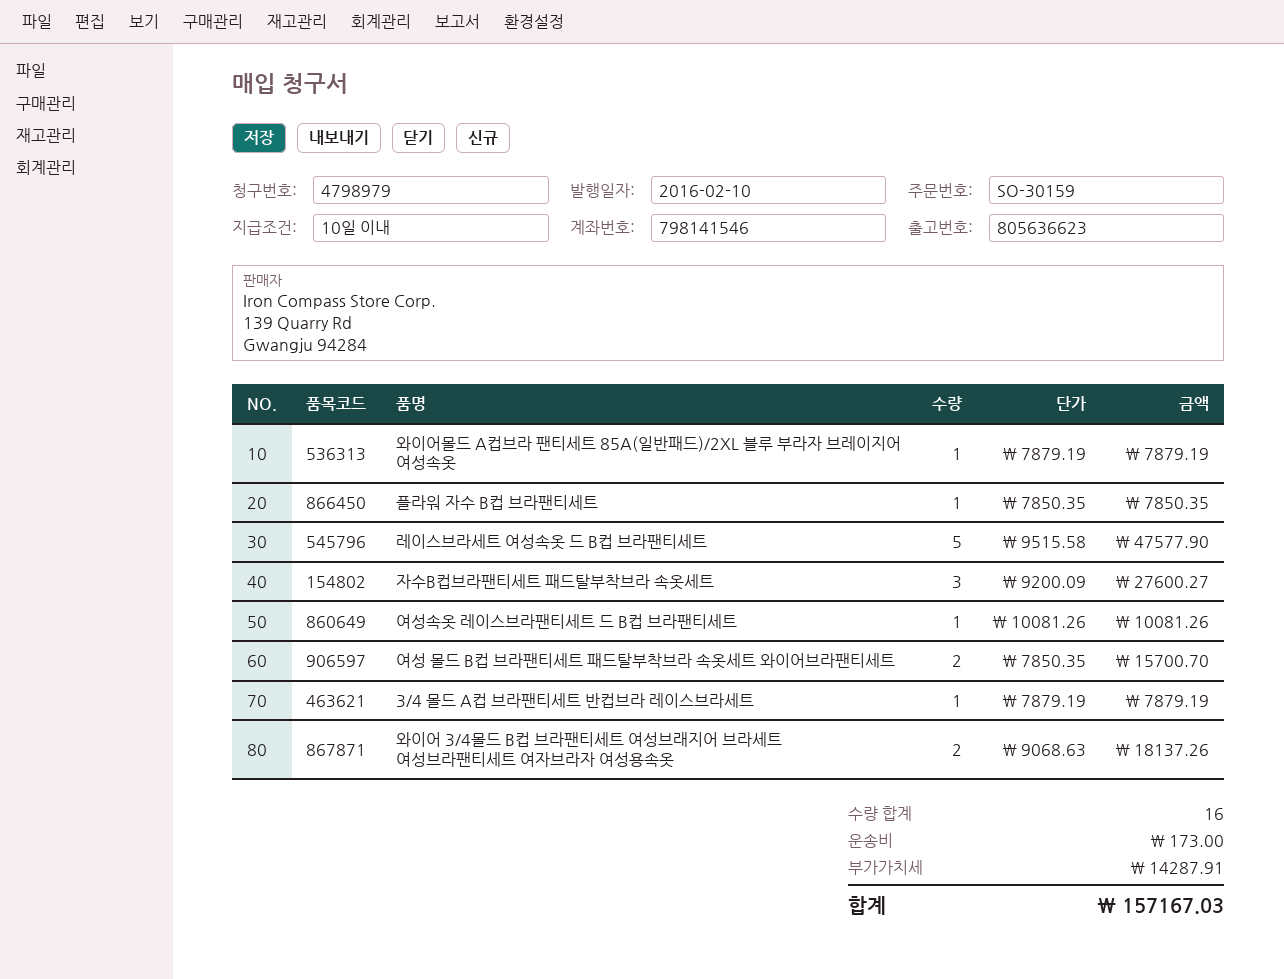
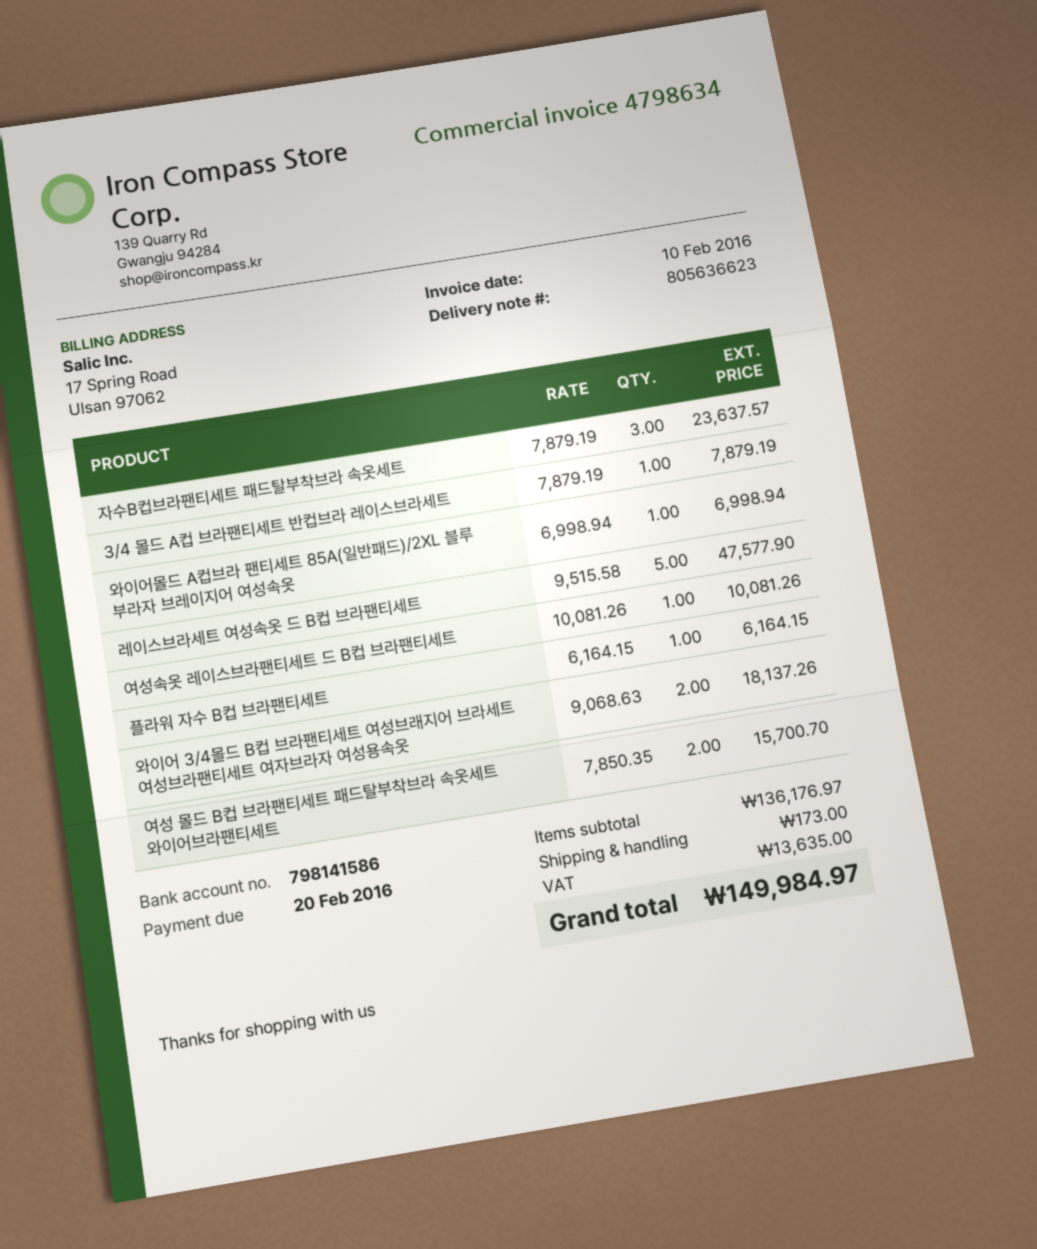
invoice number: 4798979 -> 4798634
bank account: 798141546 -> 798141586
와이어몰드 A컵브라 팬티세트 85A(일반패드)/2XL 블루 부라자 브레이지어 여성속옷: 1 x 7879.19 = 7879.19 -> 1 x 6998.94 = 6998.94
플라워 자수 B컵 브라팬티세트: 1 x 7850.35 = 7850.35 -> 1 x 6164.15 = 6164.15
자수B컵브라팬티세트 패드탈부착브라 속옷세트: 3 x 9200.09 = 27600.27 -> 3 x 7879.19 = 23637.57
tax: 14287.91 -> 13635.00
total: 157167.03 -> 149984.97

